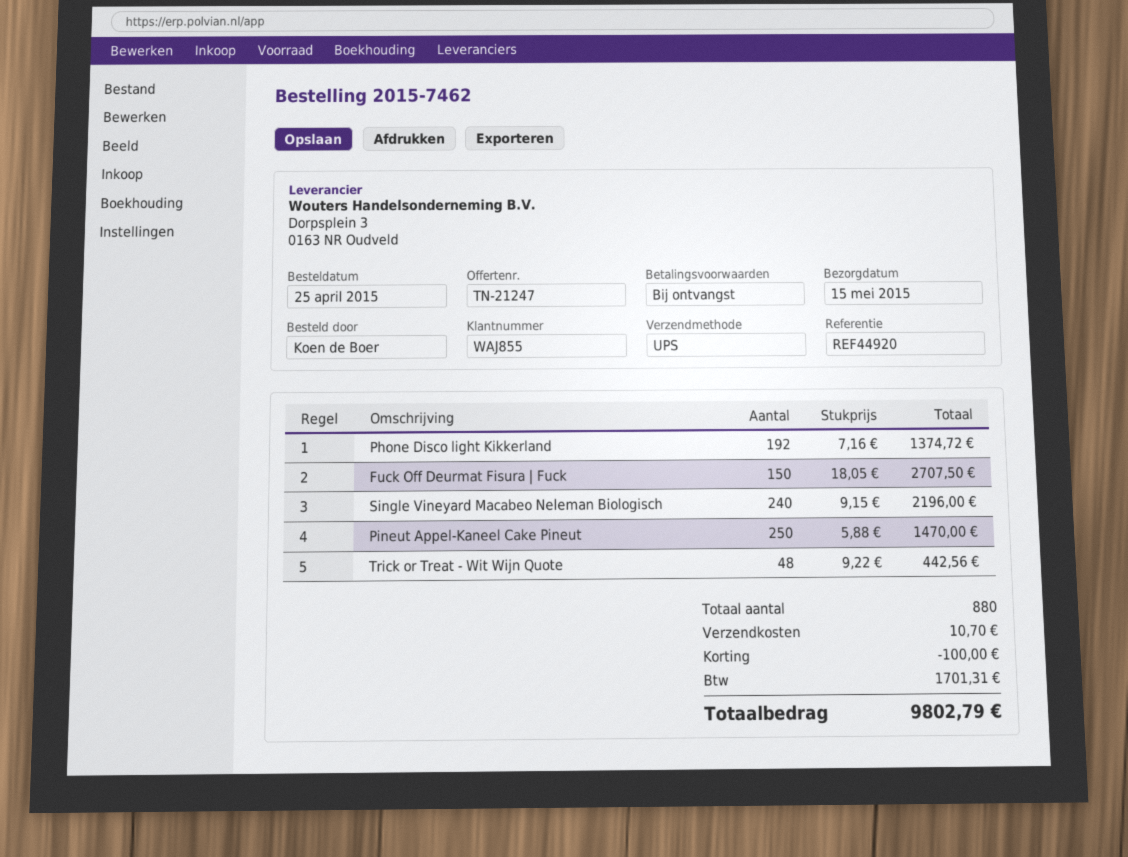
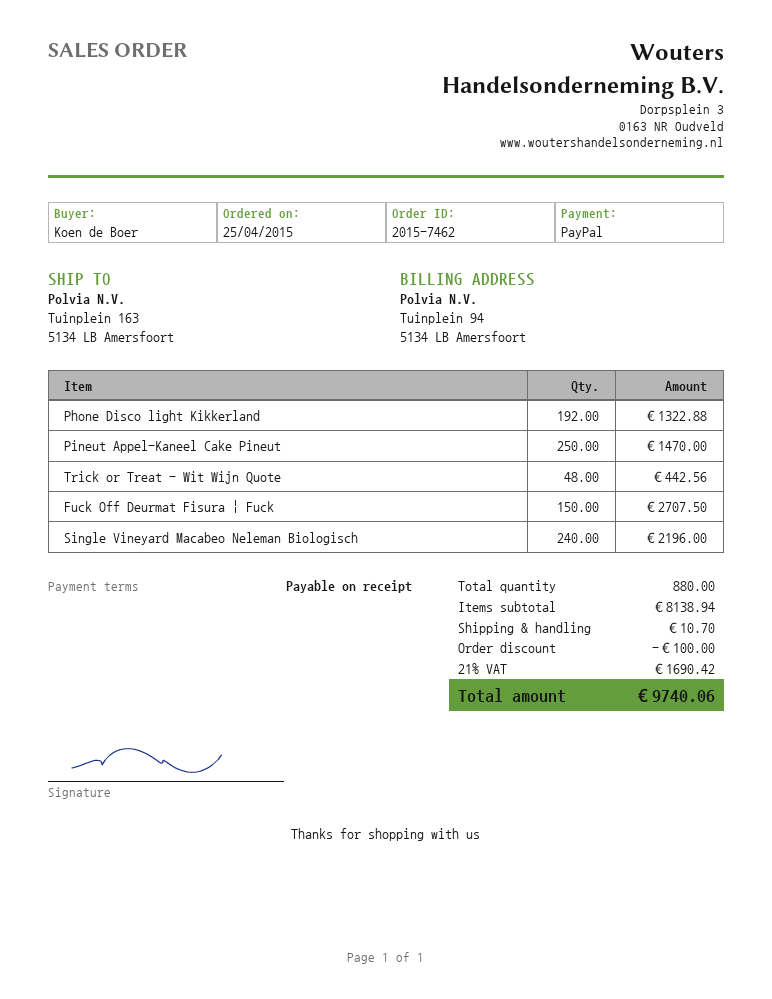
Phone Disco light Kikkerland: 192 for 1374.72 -> 192 for 1322.88
tax: 1701.31 -> 1690.42
total: 9802.79 -> 9740.06

